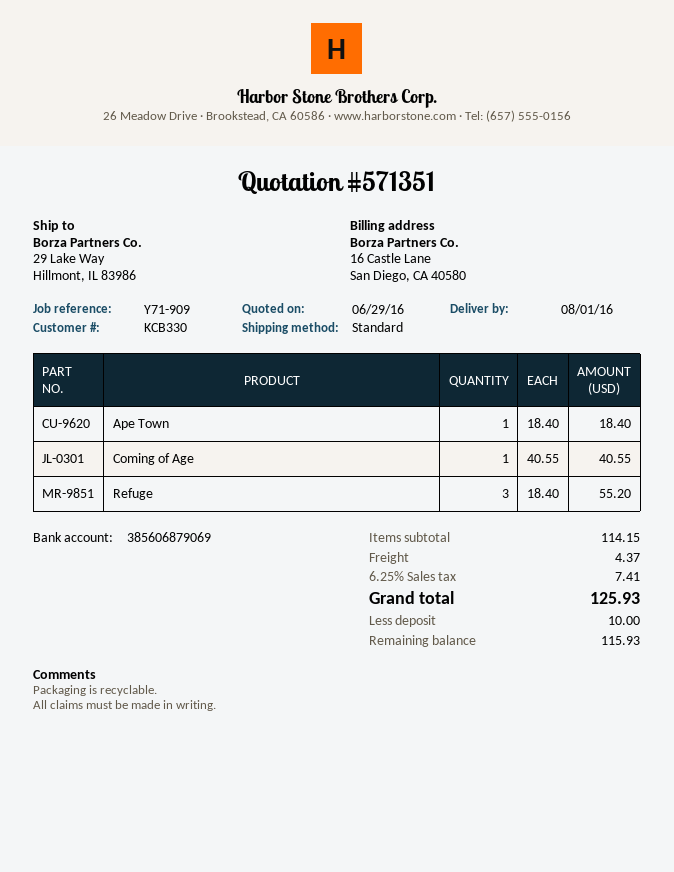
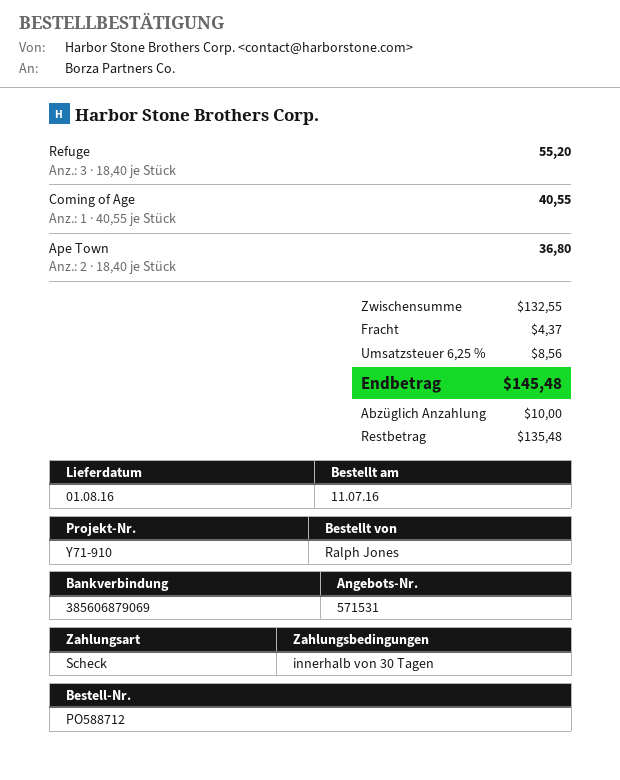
quote number: 571351 -> 571531
reference: Y71-909 -> Y71-910
Ape Town: 1 x 18.40 = 18.40 -> 2 x 18.40 = 36.80
subtotal: 114.15 -> 132.55
tax: 6.25% = 7.41 -> 6.25% = 8.56
total: 125.93 -> 145.48
balance: 115.93 -> 135.48

